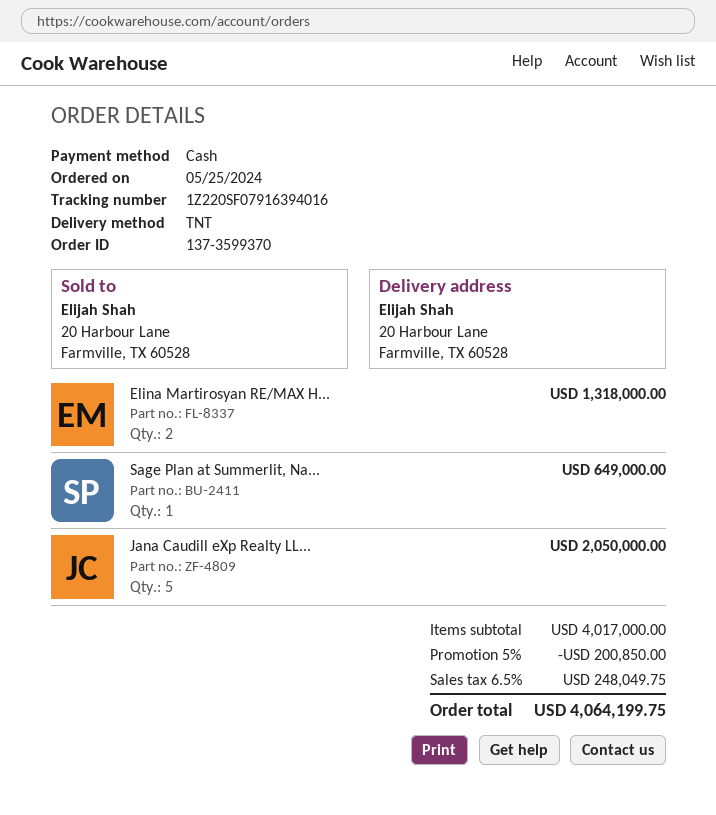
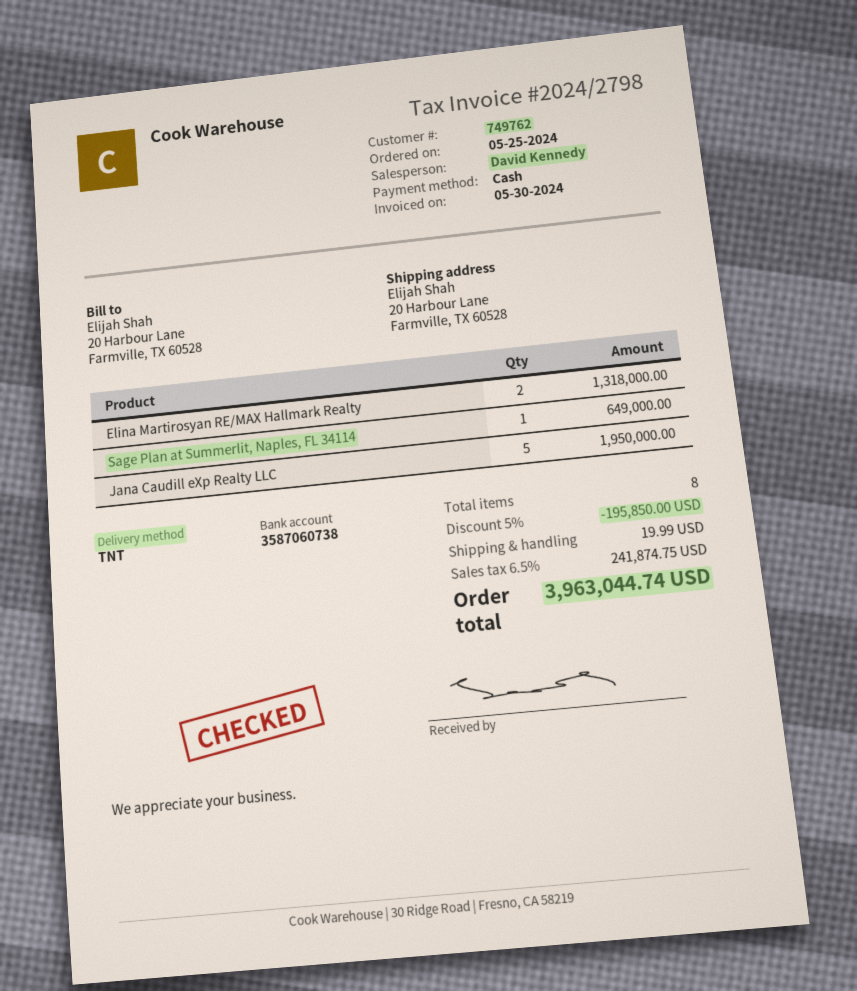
Jana Caudill eXp Realty LL...: 5 for 2050000.00 -> 5 for 1950000.00
discount: 5% = 200850.00 -> 5% = 195850.00
shipping: none -> 19.99
tax: 6.5% = 248049.75 -> 6.5% = 241874.75
total: 4064199.75 -> 3963044.74

